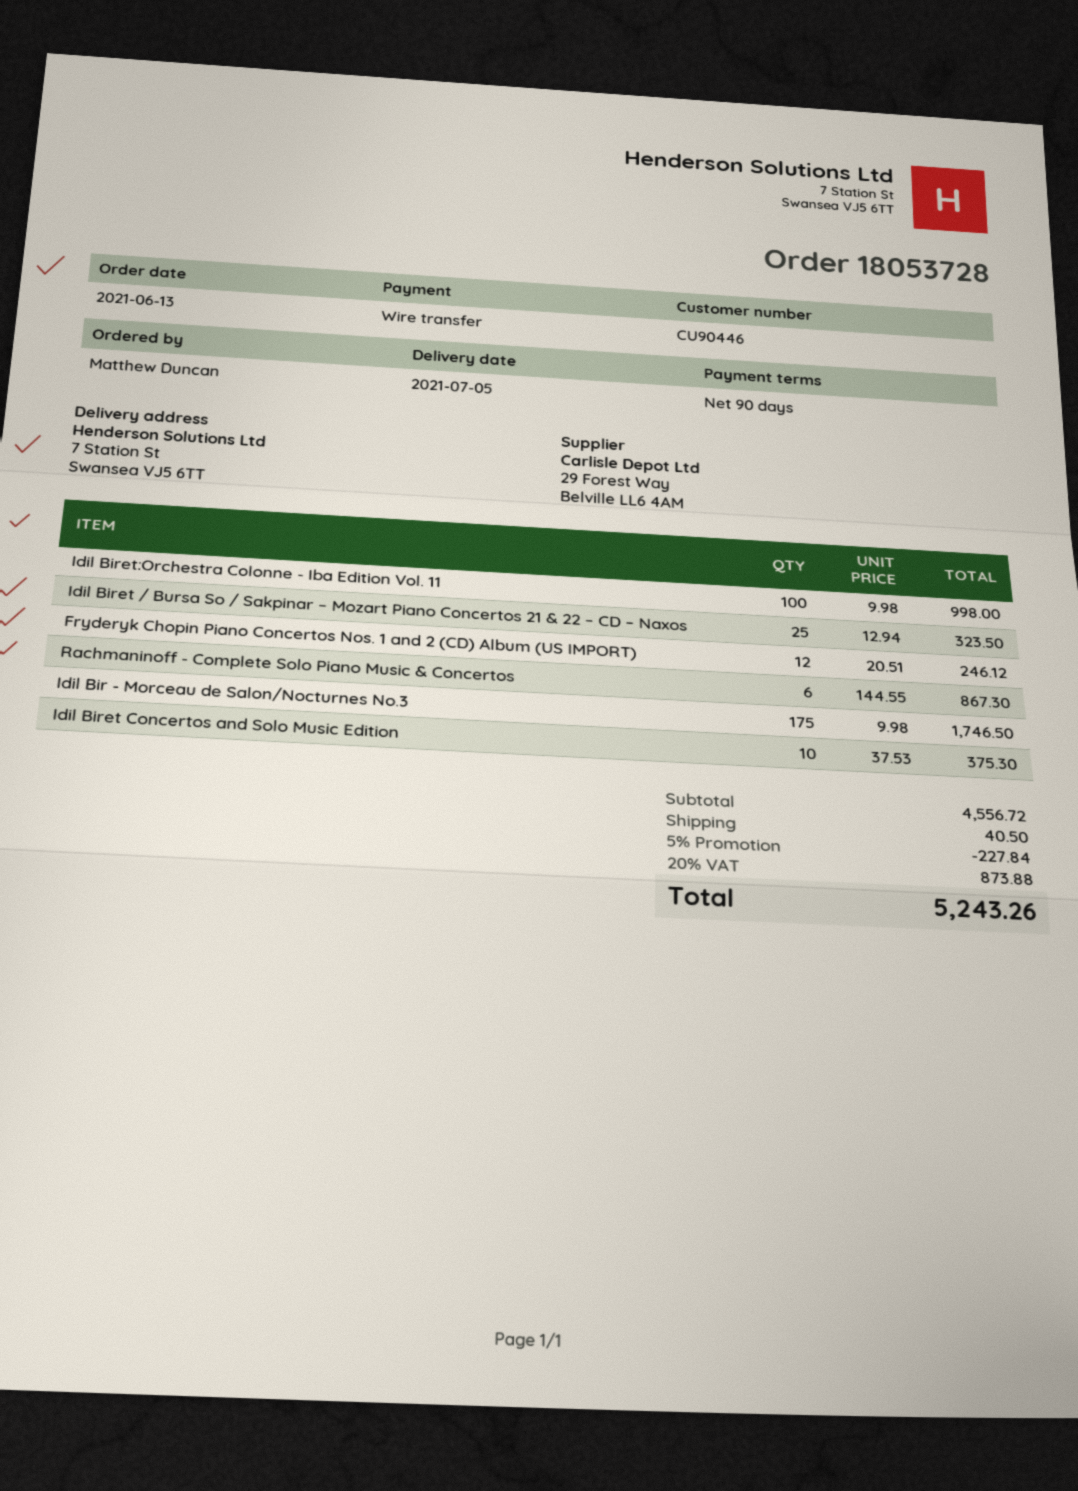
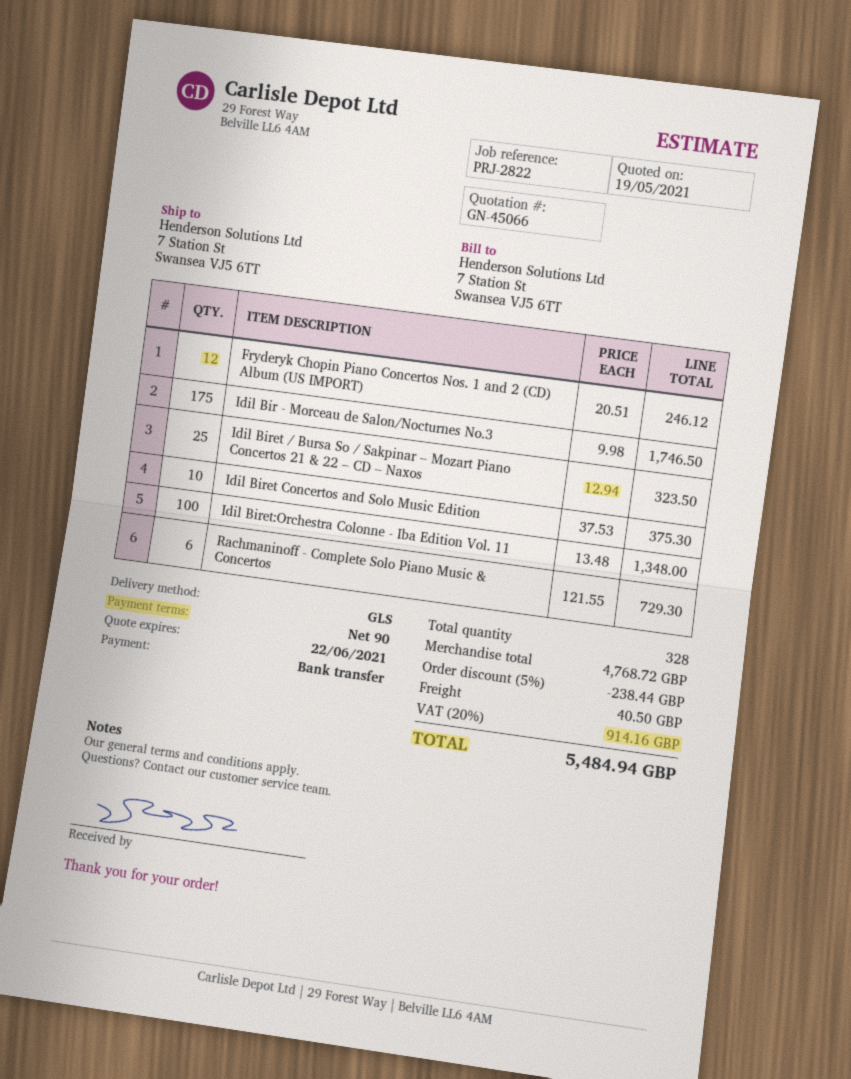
Idil Biret:Orchestra Colonne - Iba Edition Vol. 11: 100 x 9.98 = 998.00 -> 100 x 13.48 = 1348.00
Rachmaninoff - Complete Solo Piano Music & Concertos: 6 x 144.55 = 867.30 -> 6 x 121.55 = 729.30
subtotal: 4556.72 -> 4768.72
discount: 5% = 227.84 -> 5% = 238.44
tax: 20% = 873.88 -> 20% = 914.16
total: 5243.26 -> 5484.94

